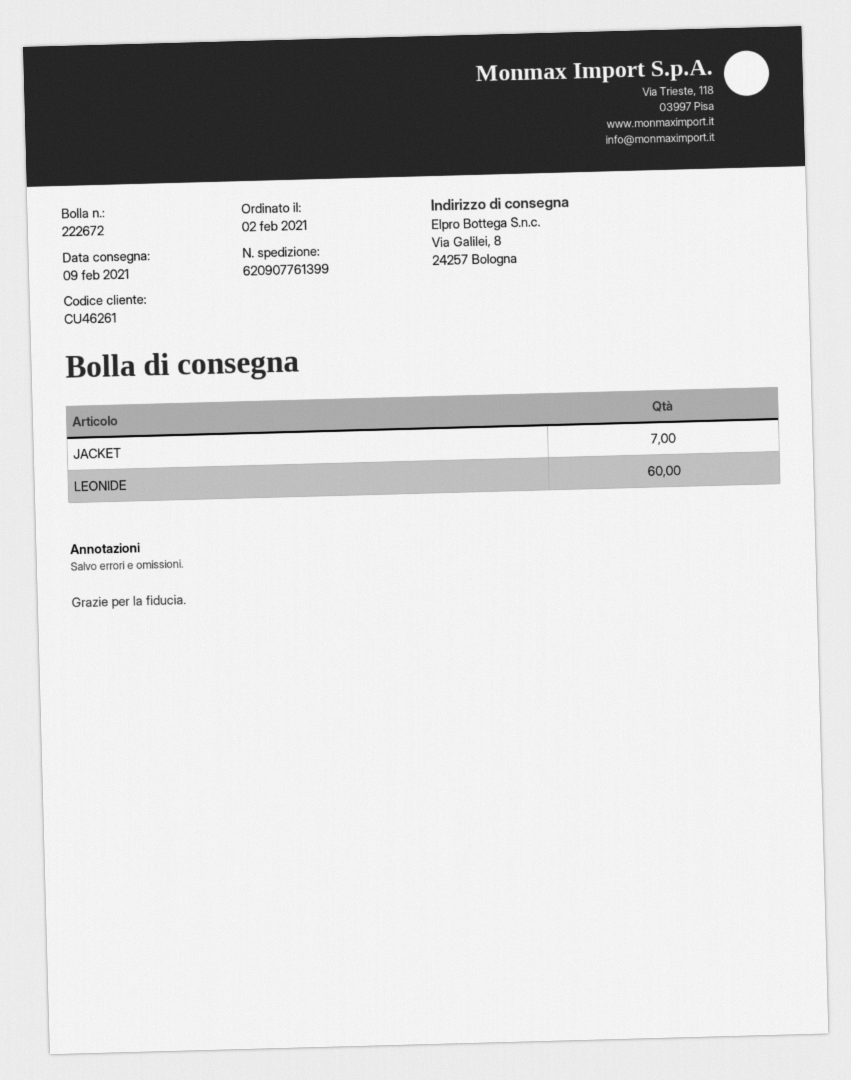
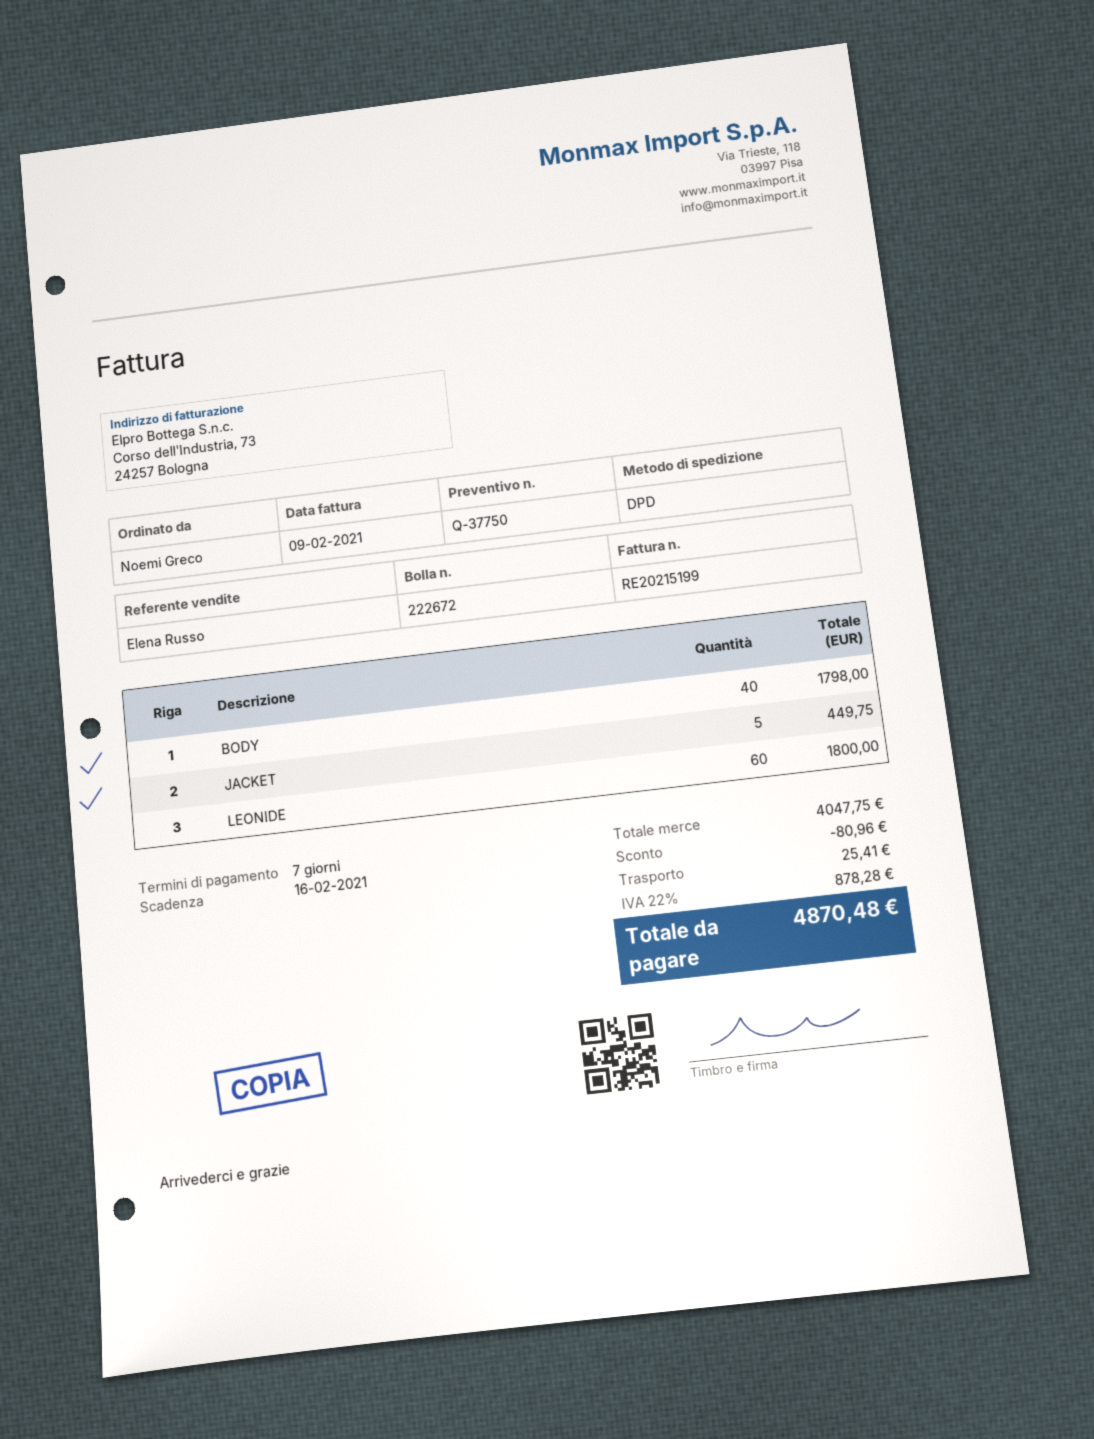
JACKET: 7 -> 5
BODY: none -> 40

